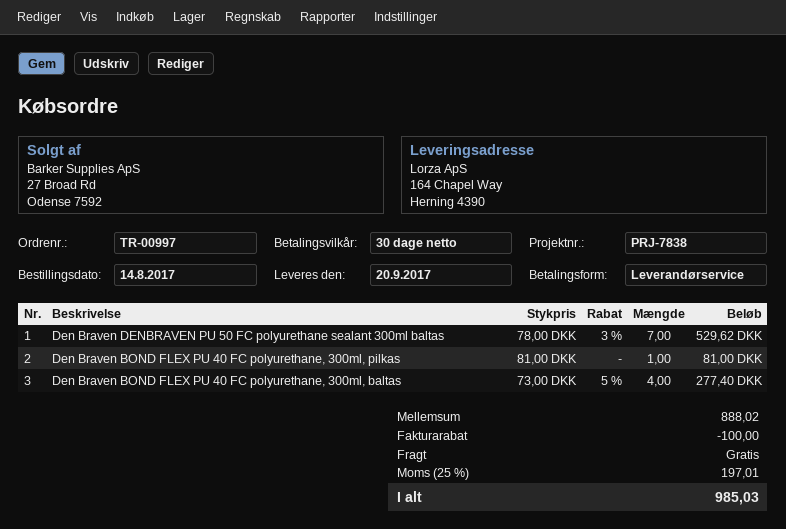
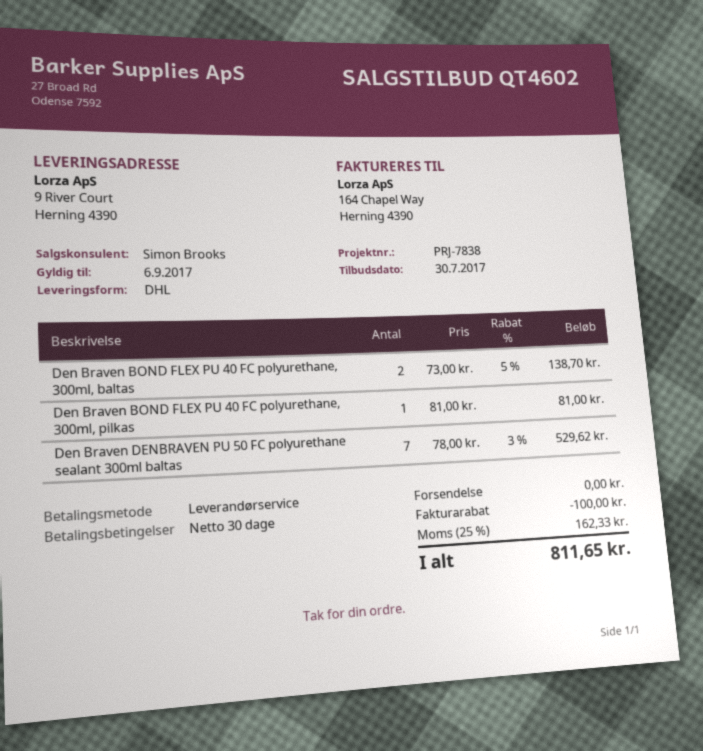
ship to: 164 Chapel Way, Herning 4390 -> 9 River Court, Herning 4390
Den Braven BOND FLEX PU 40 FC polyurethane, 300ml, baltas: 4 x 73.00 - 5% = 277.40 -> 2 x 73.00 - 5% = 138.70
tax: 25% = 197.01 -> 25% = 162.33
total: 985.03 -> 811.65

